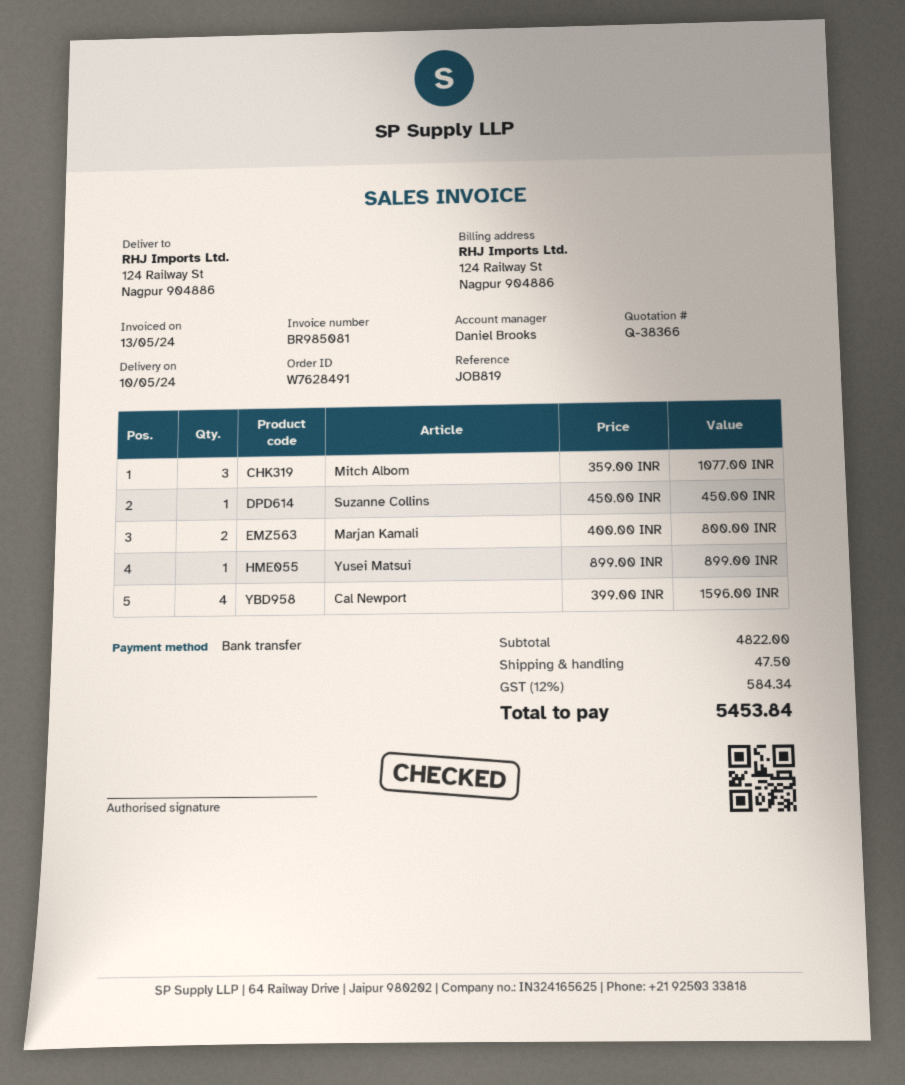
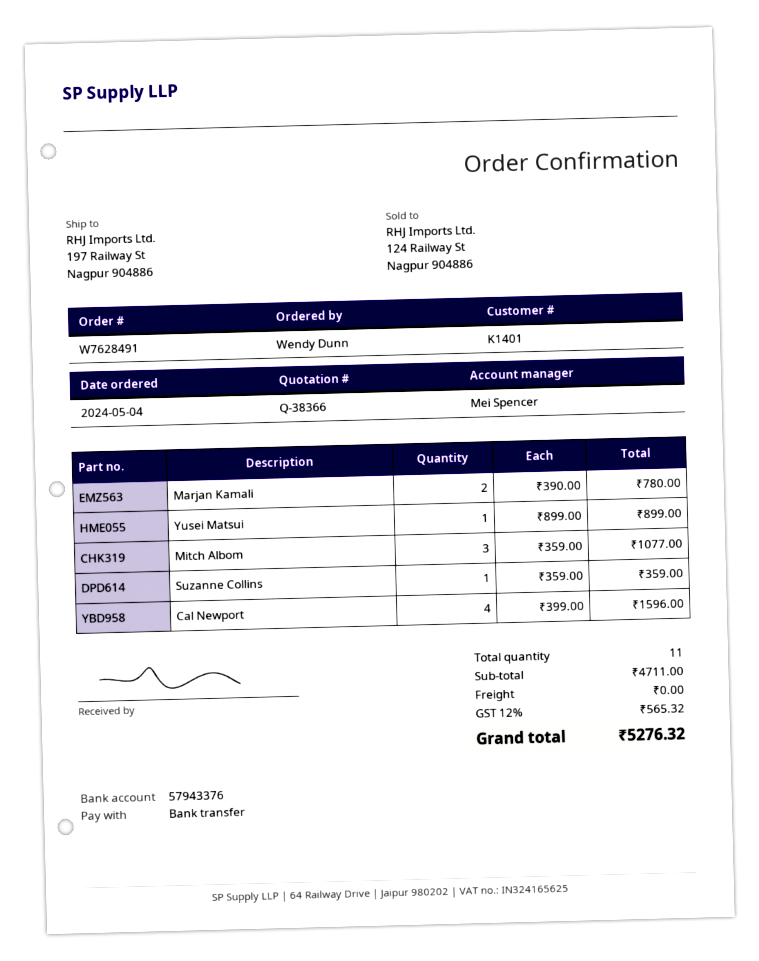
sales rep: Daniel Brooks -> Mei Spencer
ship to: 124 Railway St, Nagpur 904886 -> 197 Railway St, Nagpur 904886
Suzanne Collins: 1 x 450.00 = 450.00 -> 1 x 359.00 = 359.00
Marjan Kamali: 2 x 400.00 = 800.00 -> 2 x 390.00 = 780.00
subtotal: 4822.00 -> 4711.00
shipping: 47.50 -> 0.00
tax: 12% = 584.34 -> 12% = 565.32
total: 5453.84 -> 5276.32

